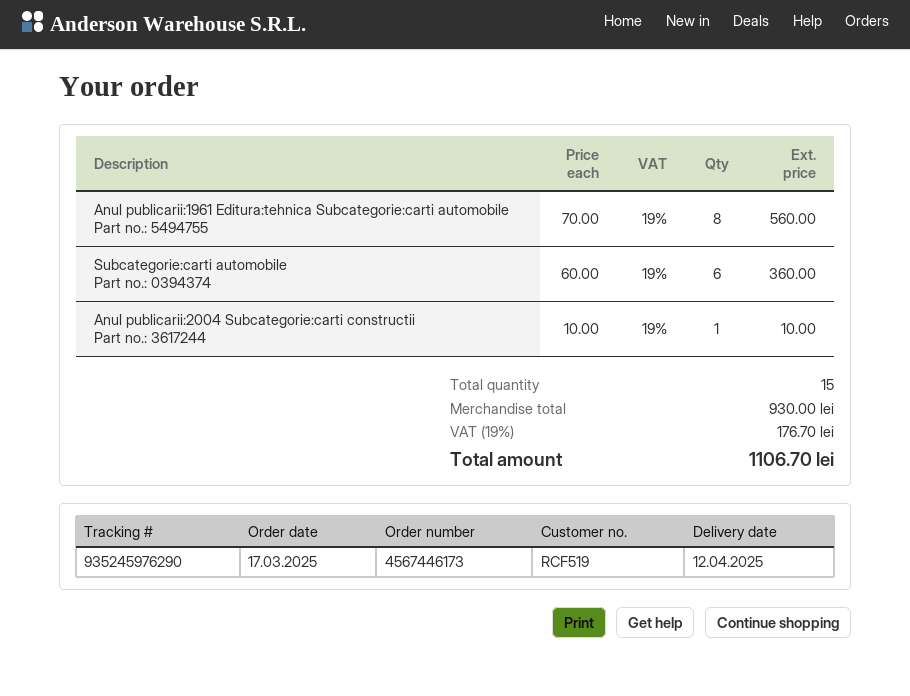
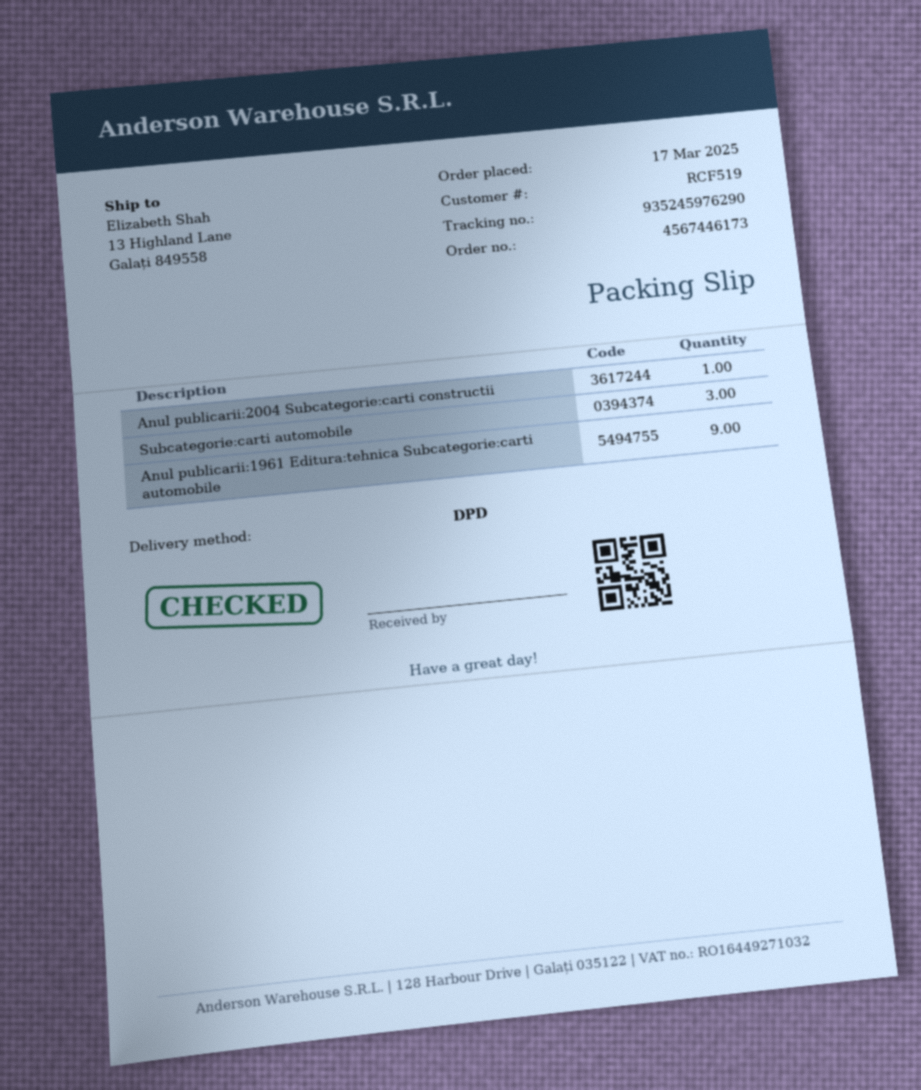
Anul publicarii:1961 Editura:tehnica Subcategorie:carti automobile: 8 -> 9
Subcategorie:carti automobile: 6 -> 3

